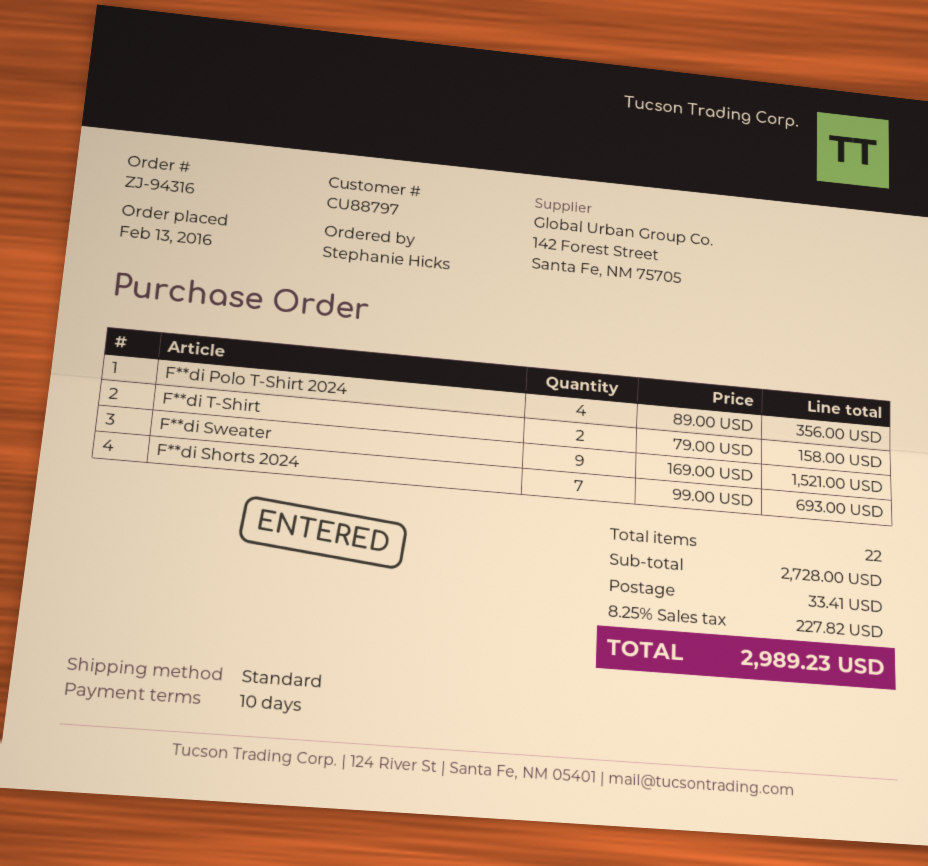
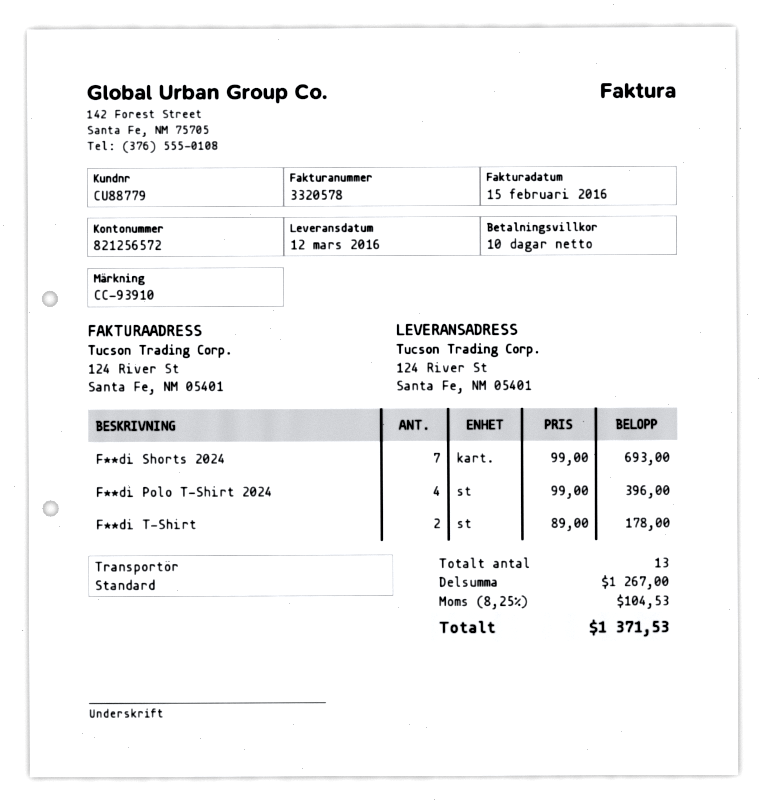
customer number: CU88797 -> CU88779
F**di Polo T-Shirt 2024: 4 x 89.00 = 356.00 -> 4 x 99.00 = 396.00
F**di T-Shirt: 2 x 79.00 = 158.00 -> 2 x 89.00 = 178.00
F**di Sweater: 9 x 169.00 = 1521.00 -> none
total quantity: 22 -> 13
subtotal: 2728.00 -> 1267.00
shipping: 33.41 -> none
tax: 8.25% = 227.82 -> 8.25% = 104.53
total: 2989.23 -> 1371.53

